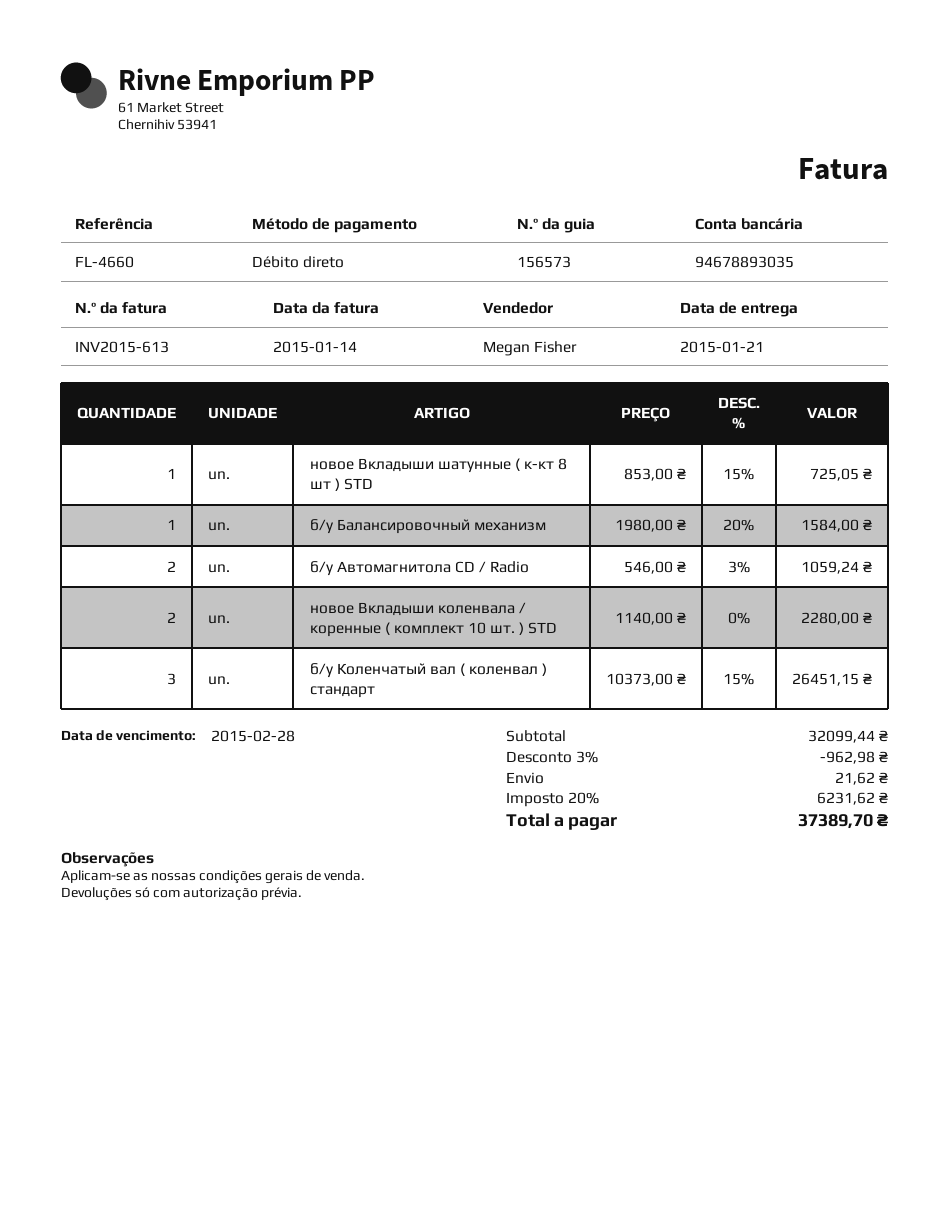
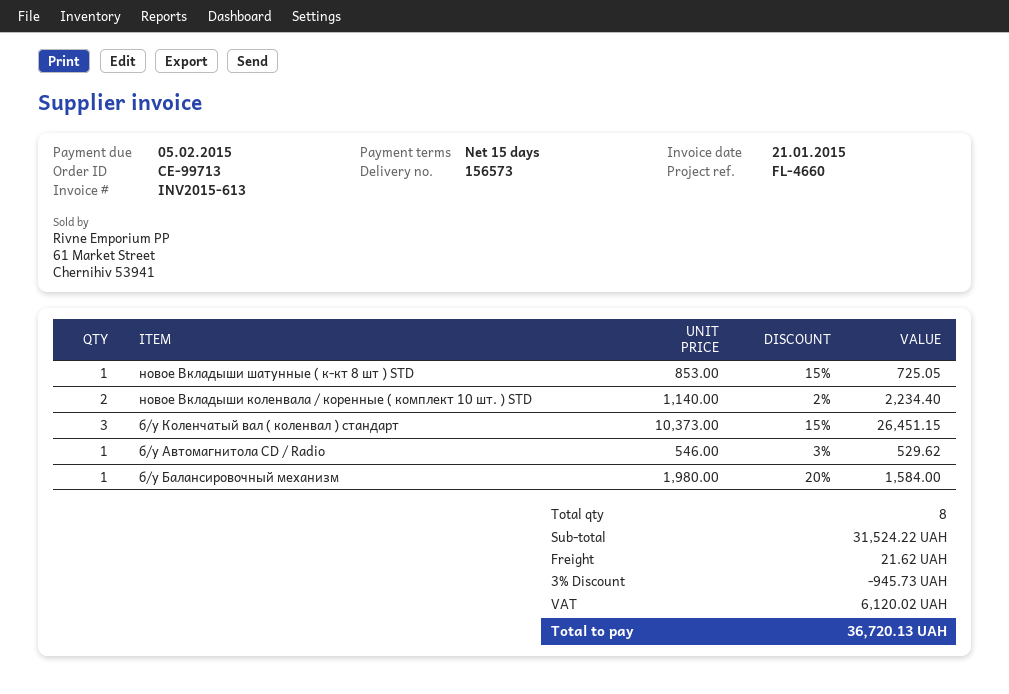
invoice date: 2015-01-14 -> 2015-01-21
due date: 2015-02-28 -> 2015-02-05
б/у Автомагнитола CD / Radio: 2 x 546.00 - 3% = 1059.24 -> 1 x 546.00 - 3% = 529.62
новое Вкладыши коленвала / коренные ( комплект 10 шт. ) STD: 2 x 1140.00 = 2280.00 -> 2 x 1140.00 - 2% = 2234.40
subtotal: 32099.44 -> 31524.22
discount: 3% = 962.98 -> 3% = 945.73
tax: 6231.62 -> 6120.02
total: 37389.70 -> 36720.13

